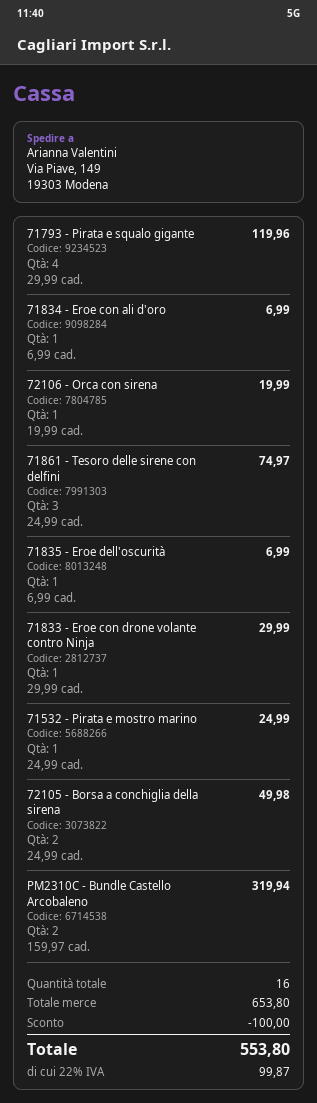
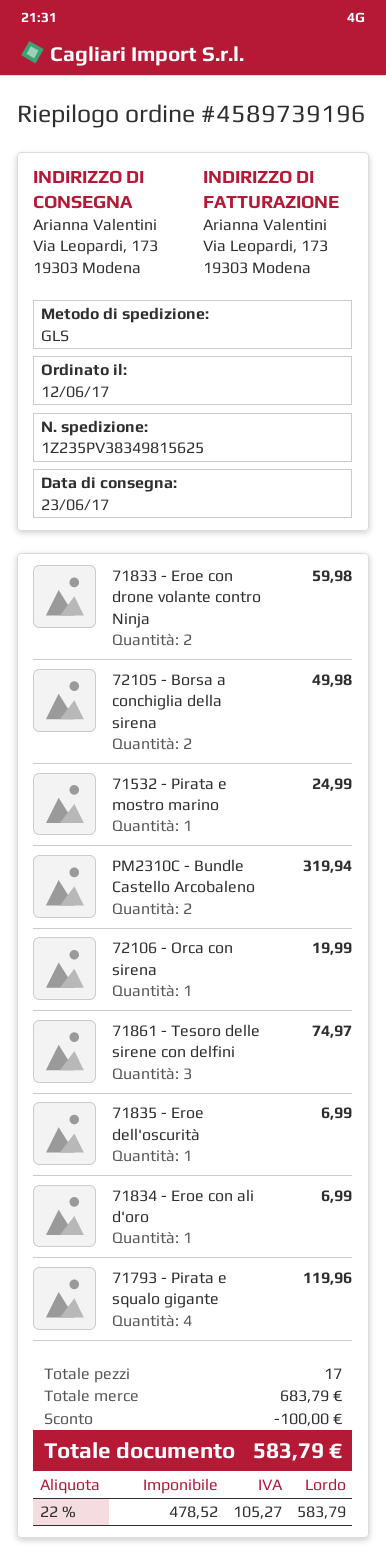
ship to: Via Piave, 149, 19303 Modena -> Via Leopardi, 173, 19303 Modena
71833 - Eroe con drone volante contro Ninja: 1 for 29.99 -> 2 for 59.98
total quantity: 16 -> 17
subtotal: 653.80 -> 683.79
tax: 22% = 99.87 -> 22% = 105.27
total: 553.80 -> 583.79

